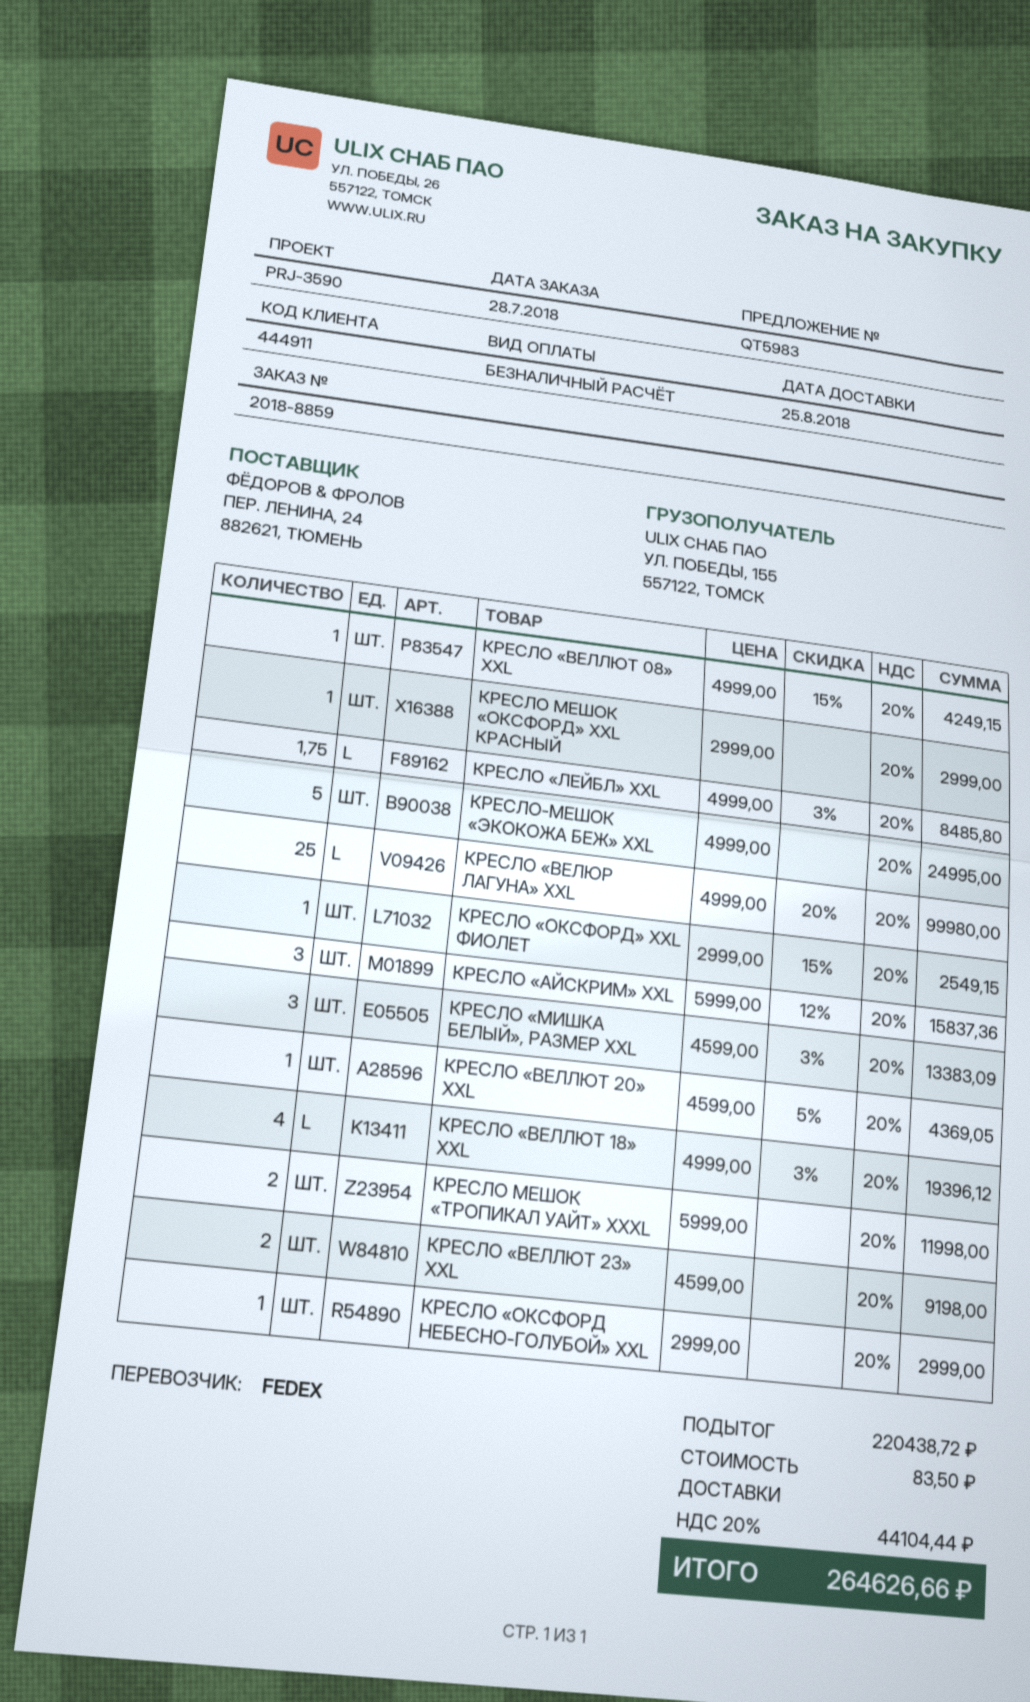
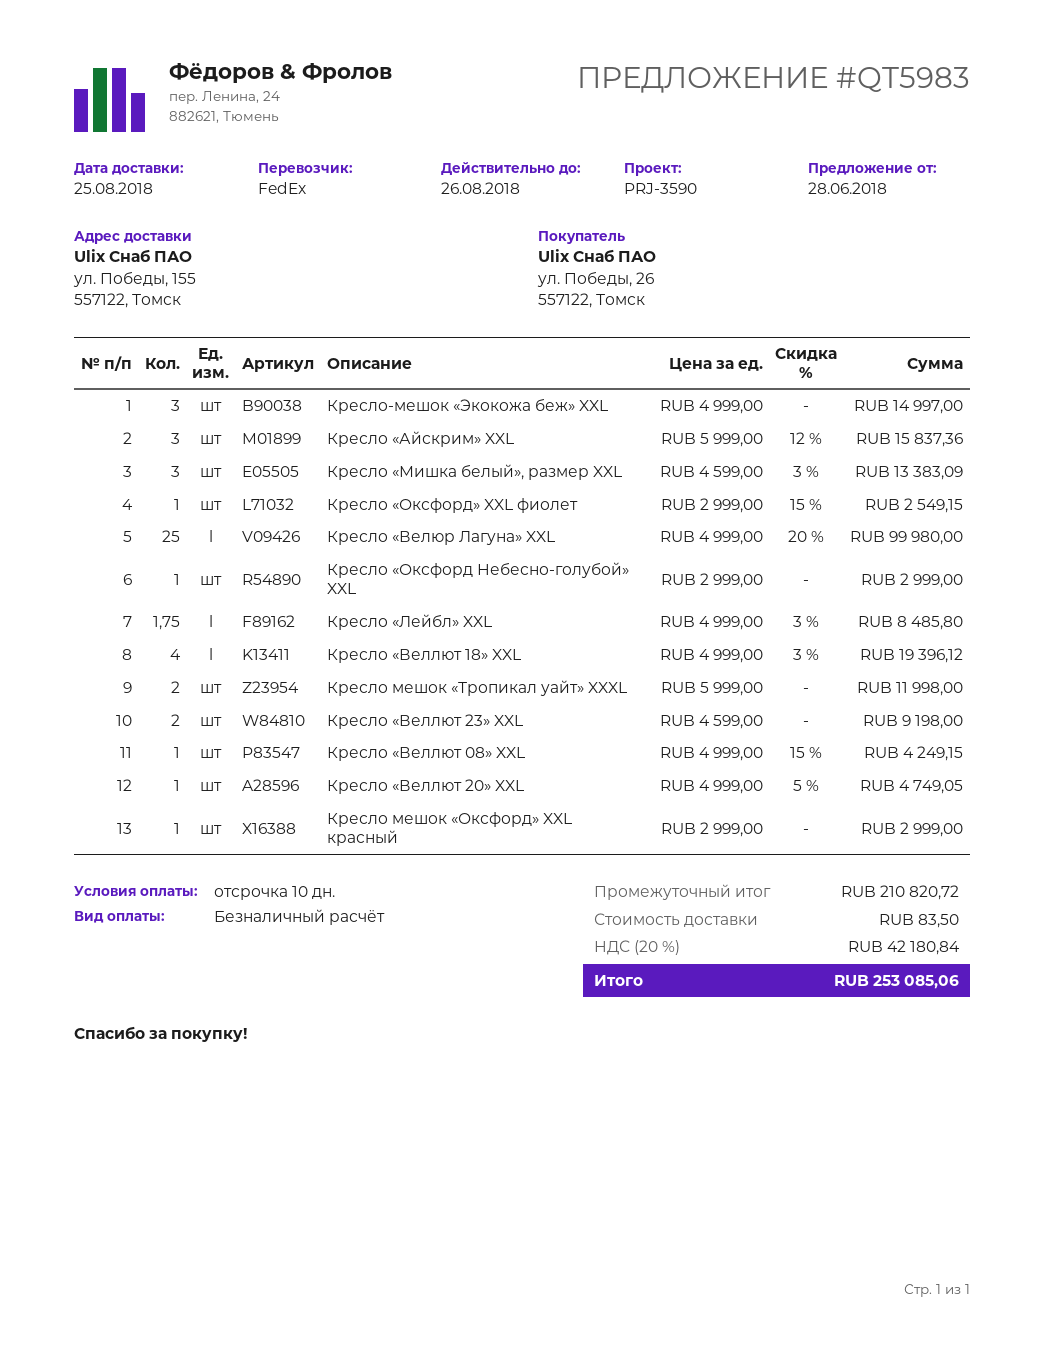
КРЕСЛО-МЕШОК «ЭКОКОЖА БЕЖ» XXL: 5 x 4999.00 = 24995.00 -> 3 x 4999.00 = 14997.00
КРЕСЛО «ВЕЛЛЮТ 20» XXL: 1 x 4599.00 - 5% = 4369.05 -> 1 x 4999.00 - 5% = 4749.05
subtotal: 220438.72 -> 210820.72
tax: 20% = 44104.44 -> 20% = 42180.84
total: 264626.66 -> 253085.06

